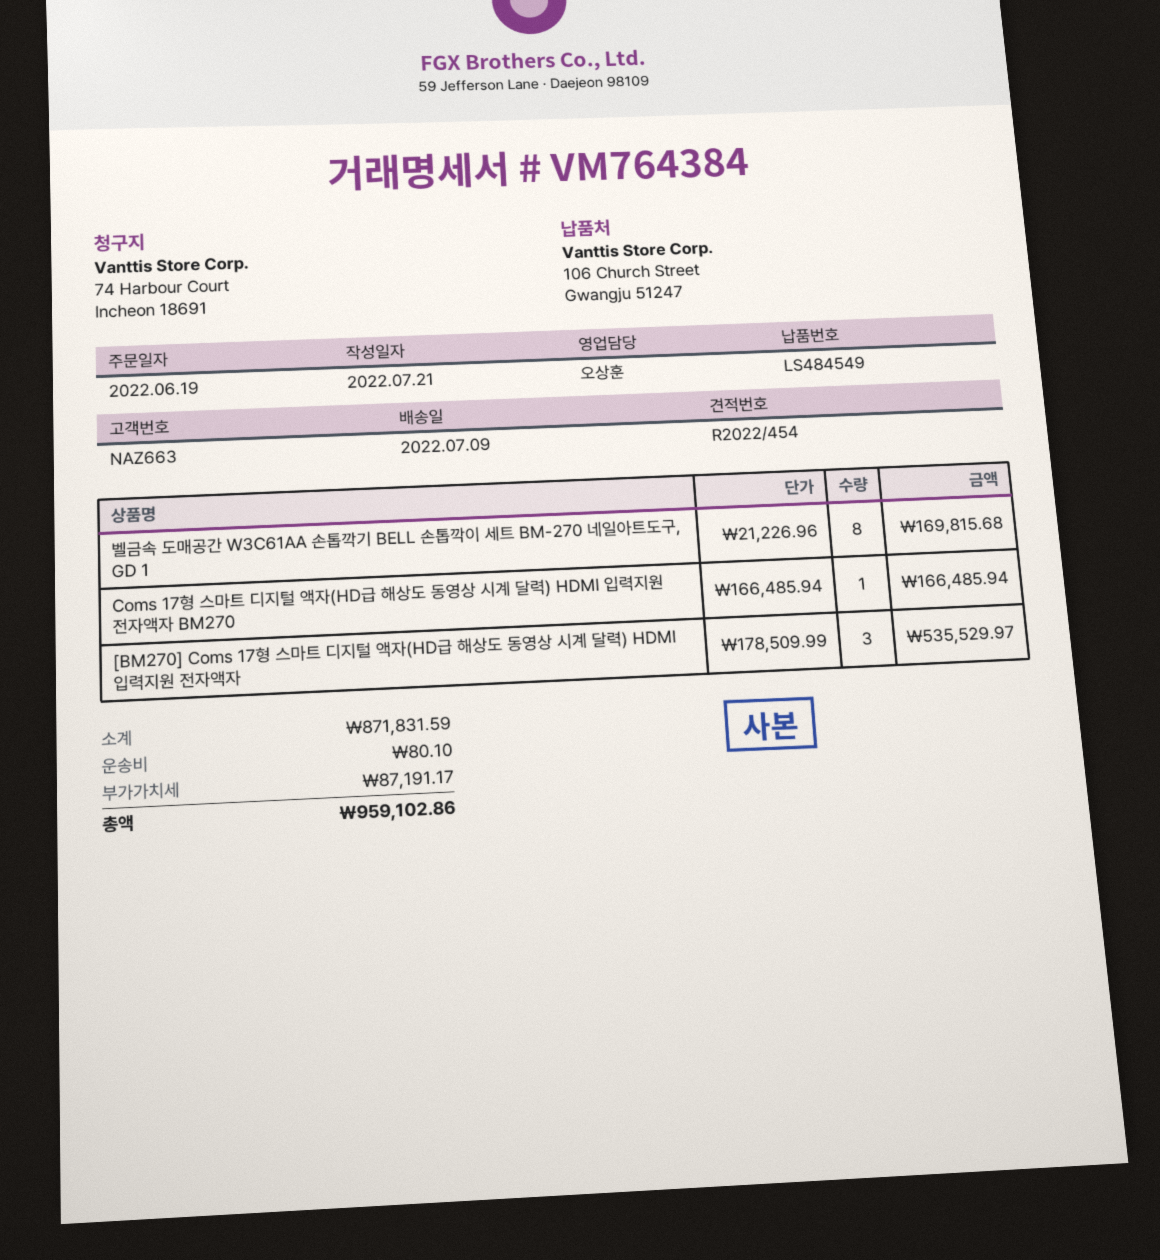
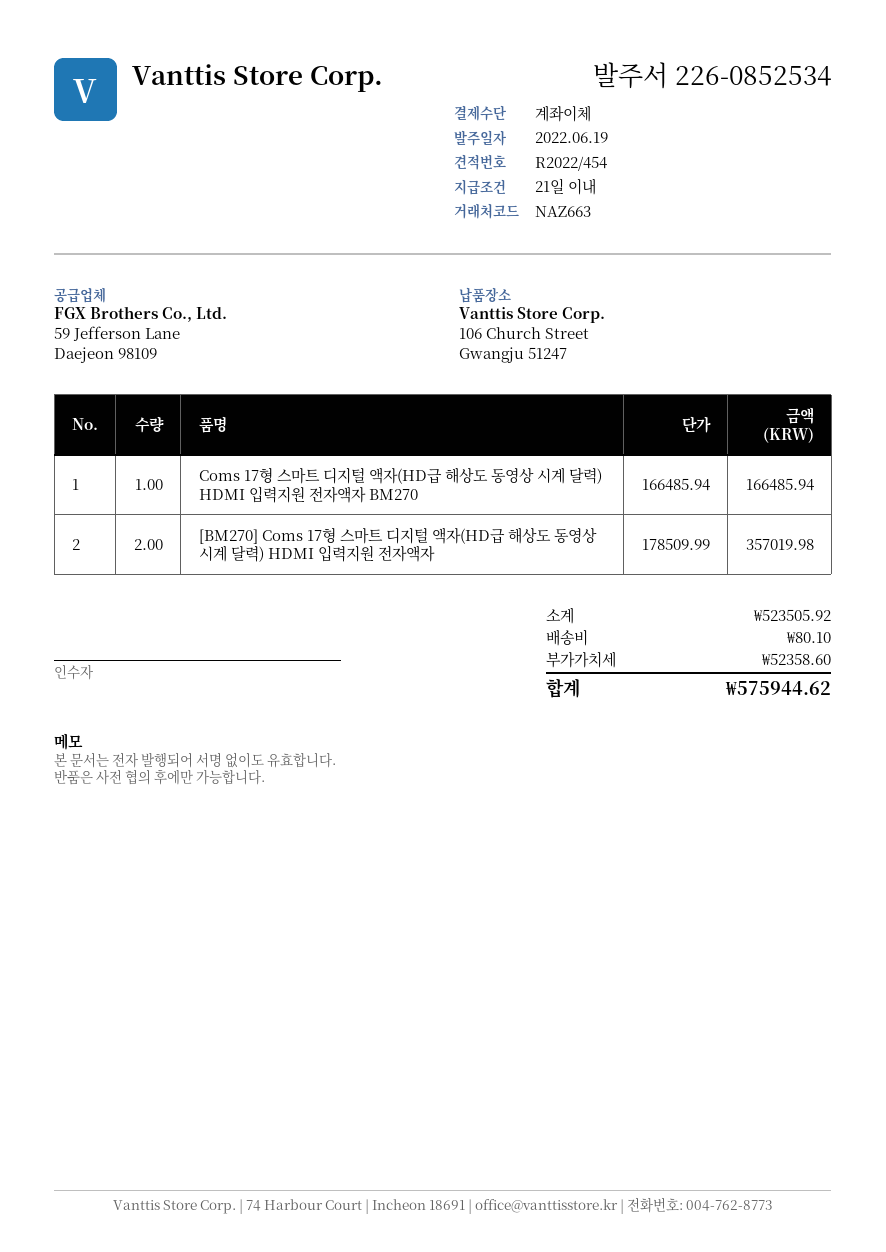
벨금속 도매공간 W3C61AA 손톱깍기 BELL 손톱깍이 세트 BM-270 네일아트도구, GD 1: 8 x 21226.96 = 169815.68 -> none
[BM270] Coms 17형 스마트 디지털 액자(HD급 해상도 동영상 시계 달력) HDMI 입력지원 전자액자: 3 x 178509.99 = 535529.97 -> 2 x 178509.99 = 357019.98
subtotal: 871831.59 -> 523505.92
tax: 87191.17 -> 52358.60
total: 959102.86 -> 575944.62

